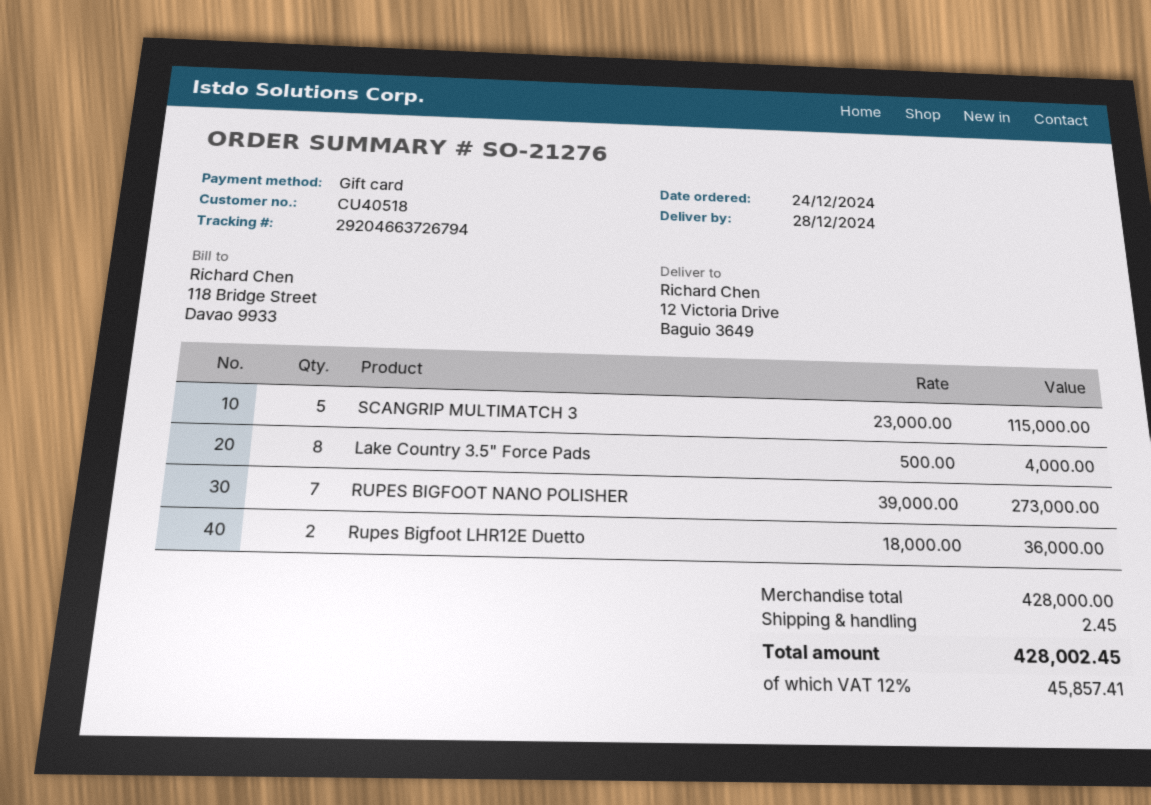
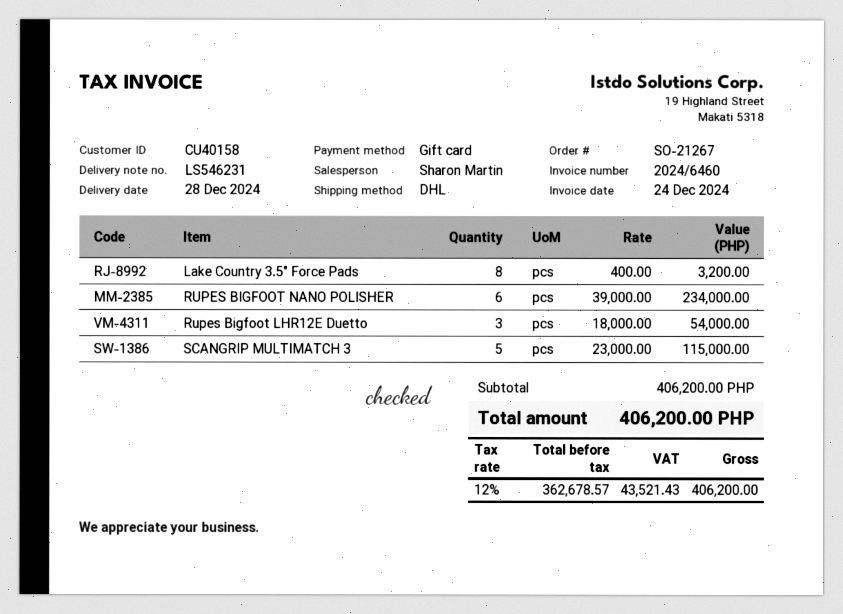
order number: SO-21276 -> SO-21267
customer number: CU40518 -> CU40158
Lake Country 3.5" Force Pads: 8 x 500.00 = 4000.00 -> 8 x 400.00 = 3200.00
RUPES BIGFOOT NANO POLISHER: 7 x 39000.00 = 273000.00 -> 6 x 39000.00 = 234000.00
Rupes Bigfoot LHR12E Duetto: 2 x 18000.00 = 36000.00 -> 3 x 18000.00 = 54000.00
subtotal: 428000.00 -> 406200.00
shipping: 2.45 -> none
tax: 12% = 45857.41 -> 12% = 43521.43
total: 428002.45 -> 406200.00

